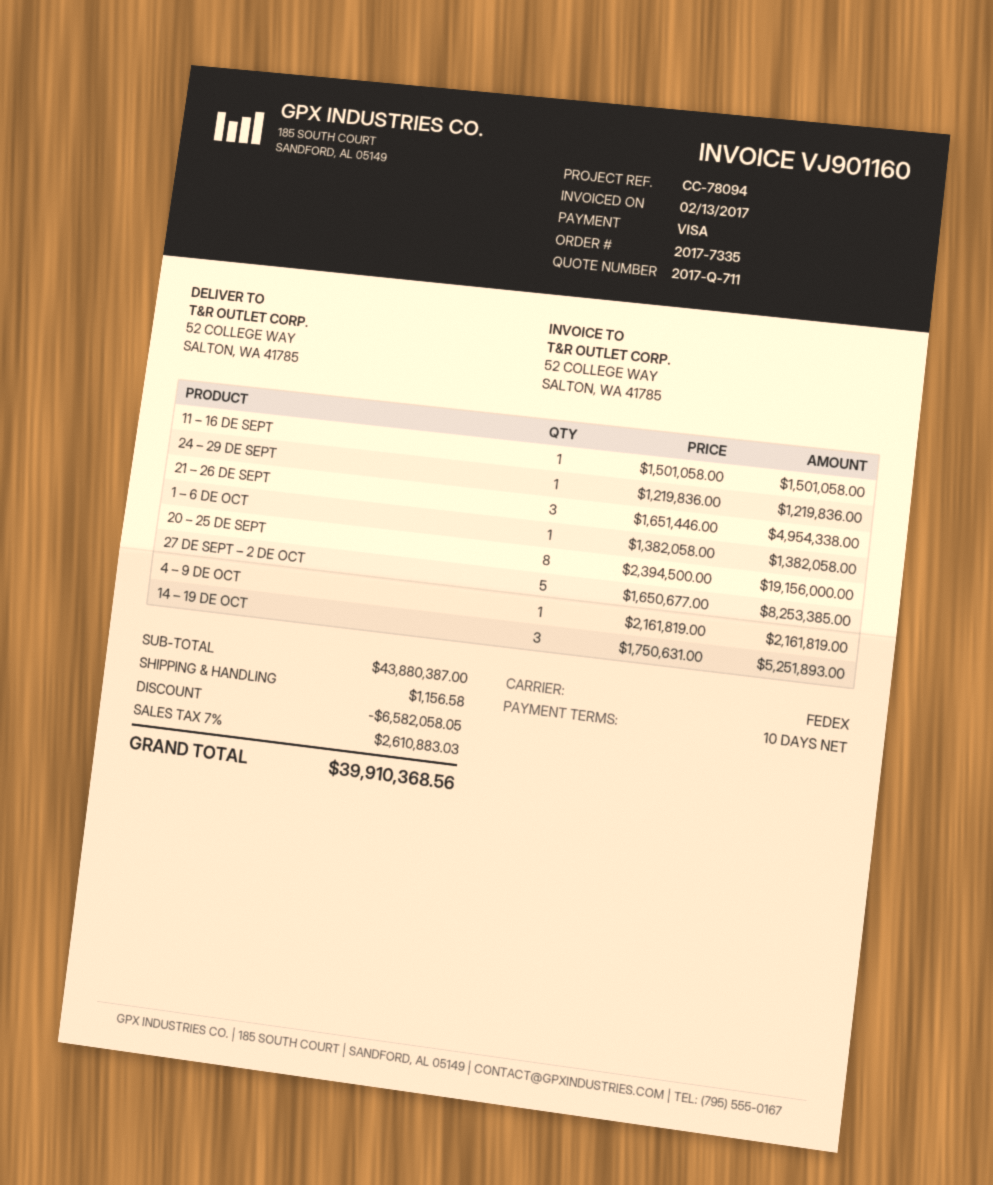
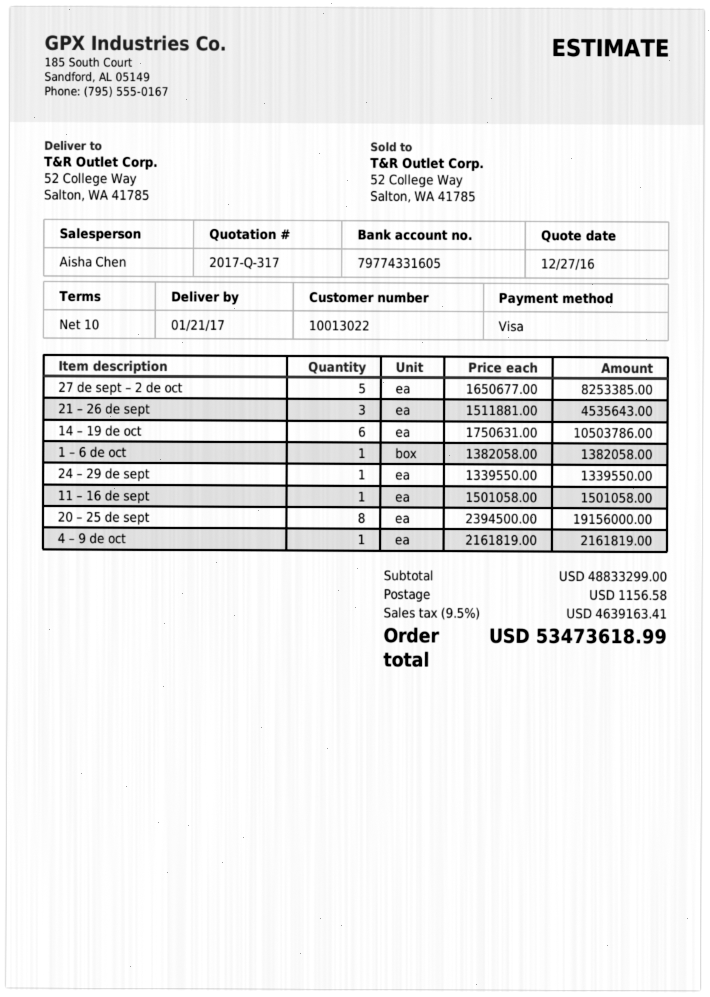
quote number: 2017-Q-711 -> 2017-Q-317
24 – 29 DE SEPT: 1 x 1219836.00 = 1219836.00 -> 1 x 1339550.00 = 1339550.00
21 – 26 DE SEPT: 3 x 1651446.00 = 4954338.00 -> 3 x 1511881.00 = 4535643.00
14 – 19 DE OCT: 3 x 1750631.00 = 5251893.00 -> 6 x 1750631.00 = 10503786.00
subtotal: 43880387.00 -> 48833299.00
discount: 6582058.05 -> none
tax: 7% = 2610883.03 -> 9.5% = 4639163.41
total: 39910368.56 -> 53473618.99

